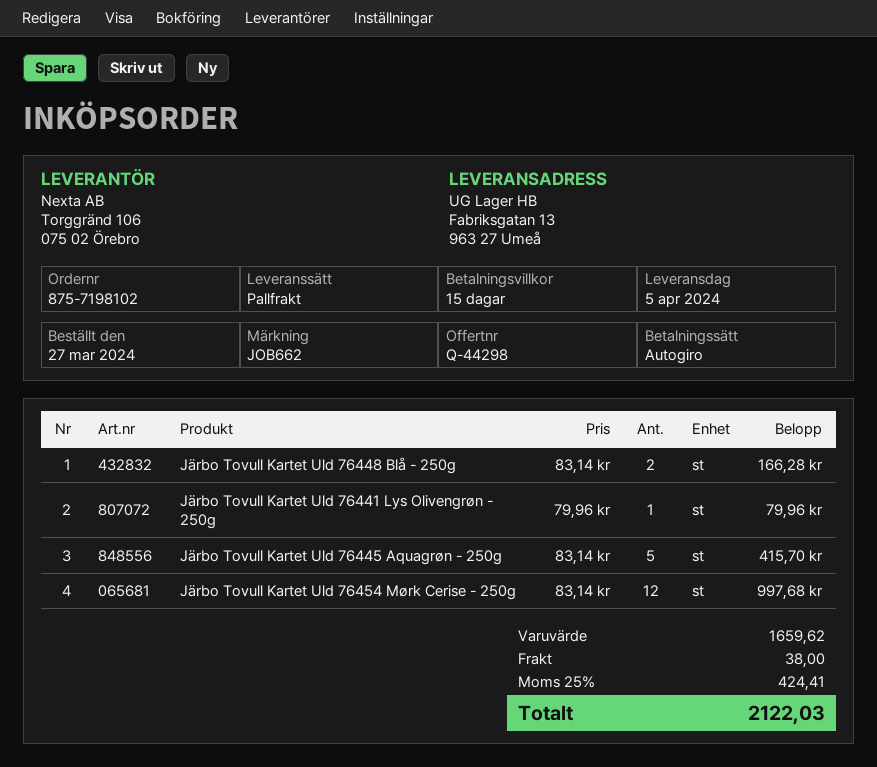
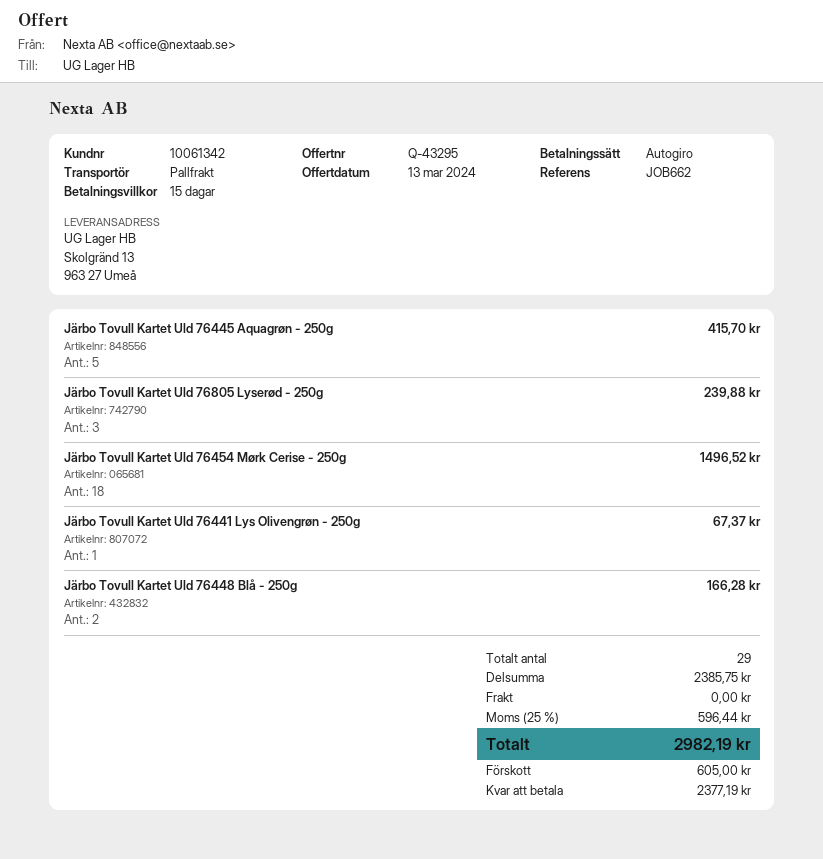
quote number: Q-44298 -> Q-43295
ship to: Fabriksgatan 13, 963 27 Umeå -> Skolgränd 13, 963 27 Umeå
Järbo Tovull Kartet Uld 76441 Lys Olivengrøn - 250g: 1 for 79.96 -> 1 for 67.37
Järbo Tovull Kartet Uld 76454 Mørk Cerise - 250g: 12 for 997.68 -> 18 for 1496.52
Järbo Tovull Kartet Uld 76805 Lyserød - 250g: none -> 3 for 239.88
subtotal: 1659.62 -> 2385.75
shipping: 38.00 -> 0.00
tax: 25% = 424.41 -> 25% = 596.44
total: 2122.03 -> 2982.19

